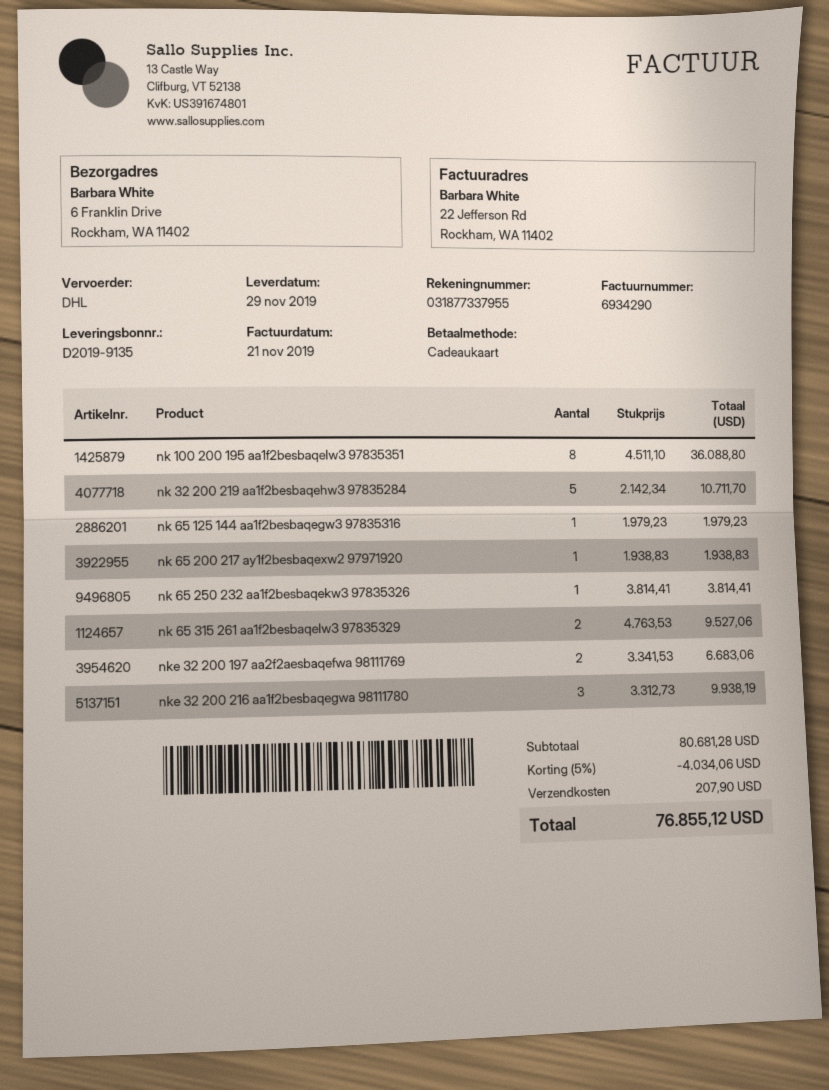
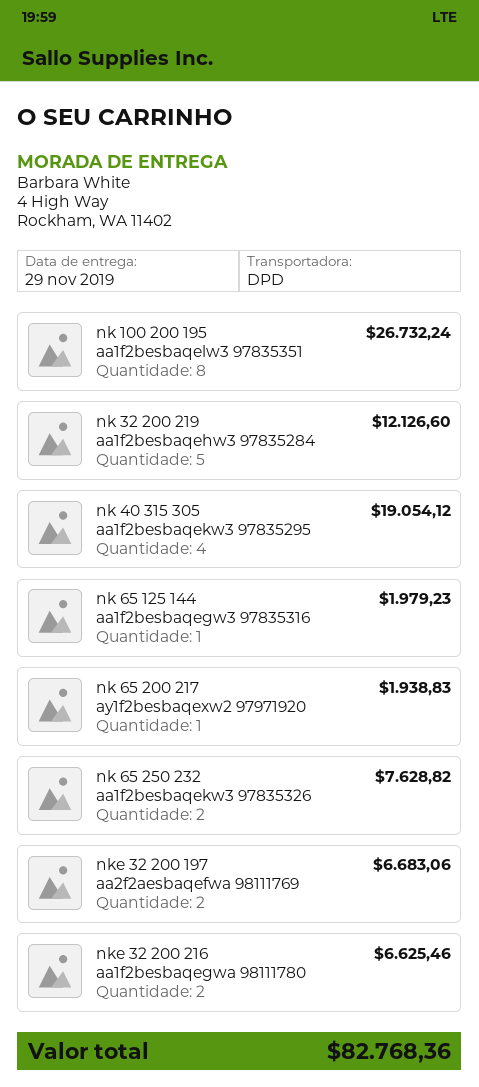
shipping method: DHL -> DPD
ship to: 6 Franklin Drive, Rockham, WA 11402 -> 4 High Way, Rockham, WA 11402
nk 100 200 195 aa1f2besbaqelw3 97835351: 8 for 36088.80 -> 8 for 26732.24
nk 32 200 219 aa1f2besbaqehw3 97835284: 5 for 10711.70 -> 5 for 12126.60
nk 65 250 232 aa1f2besbaqekw3 97835326: 1 for 3814.41 -> 2 for 7628.82
nk 65 315 261 aa1f2besbaqelw3 97835329: 2 for 9527.06 -> none
nke 32 200 216 aa1f2besbaqegwa 98111780: 3 for 9938.19 -> 2 for 6625.46
nk 40 315 305 aa1f2besbaqekw3 97835295: none -> 4 for 19054.12
discount: 5% = 4034.06 -> none
shipping: 207.90 -> none
total: 76855.12 -> 82768.36

